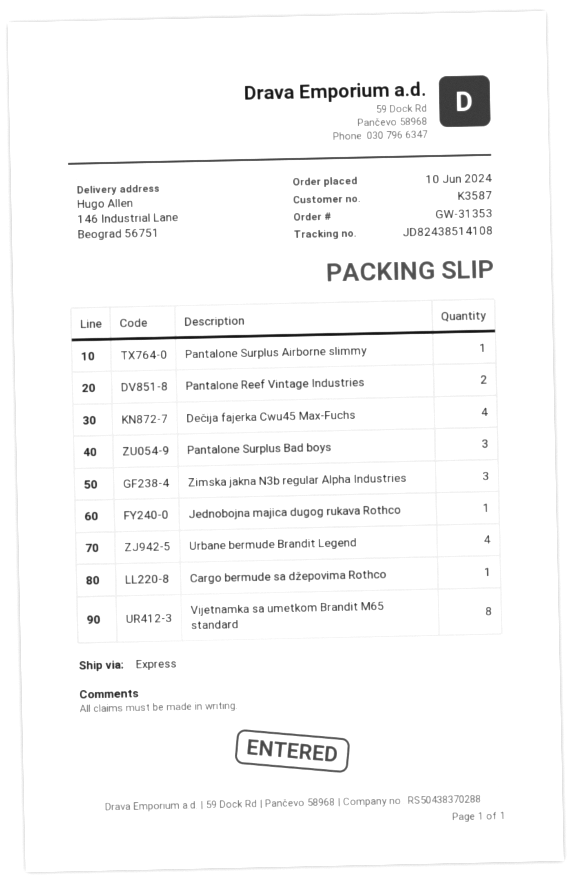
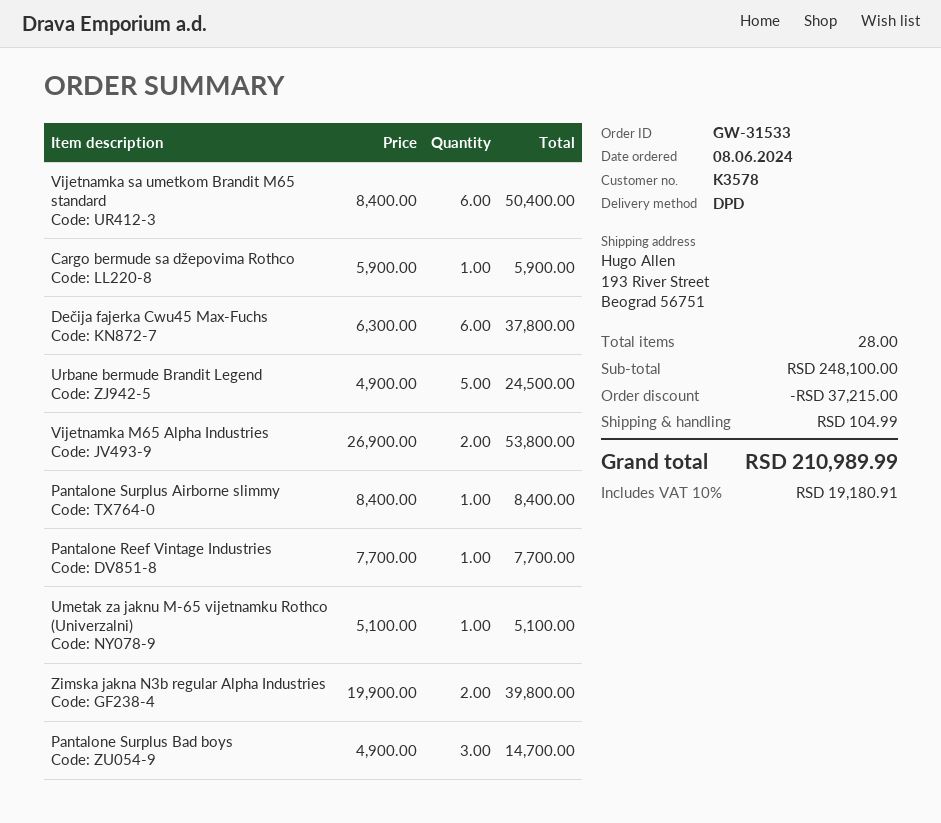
order number: GW-31353 -> GW-31533
order date: 2024-06-10 -> 2024-06-08
customer number: K3587 -> K3578
shipping method: express -> DPD
ship to: 146 Industrial Lane, Beograd 56751 -> 193 River Street, Beograd 56751
Pantalone Reef Vintage Industries: 2 -> 1
Dečija fajerka Cwu45 Max-Fuchs: 4 -> 6
Zimska jakna N3b regular Alpha Industries: 3 -> 2
Jednobojna majica dugog rukava Rothco: 1 -> none
Urbane bermude Brandit Legend: 4 -> 5
Vijetnamka sa umetkom Brandit M65 standard: 8 -> 6
Vijetnamka M65 Alpha Industries: none -> 2
Umetak za jaknu M-65 vijetnamku Rothco (Univerzalni): none -> 1

